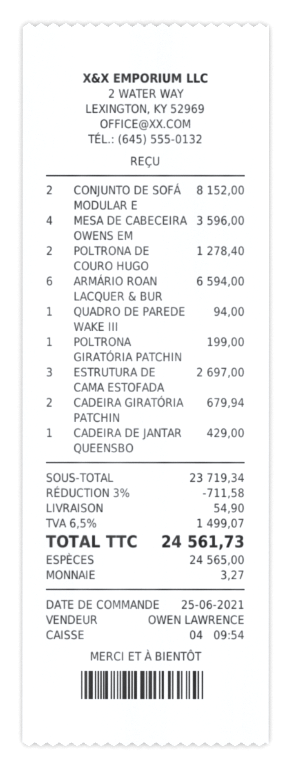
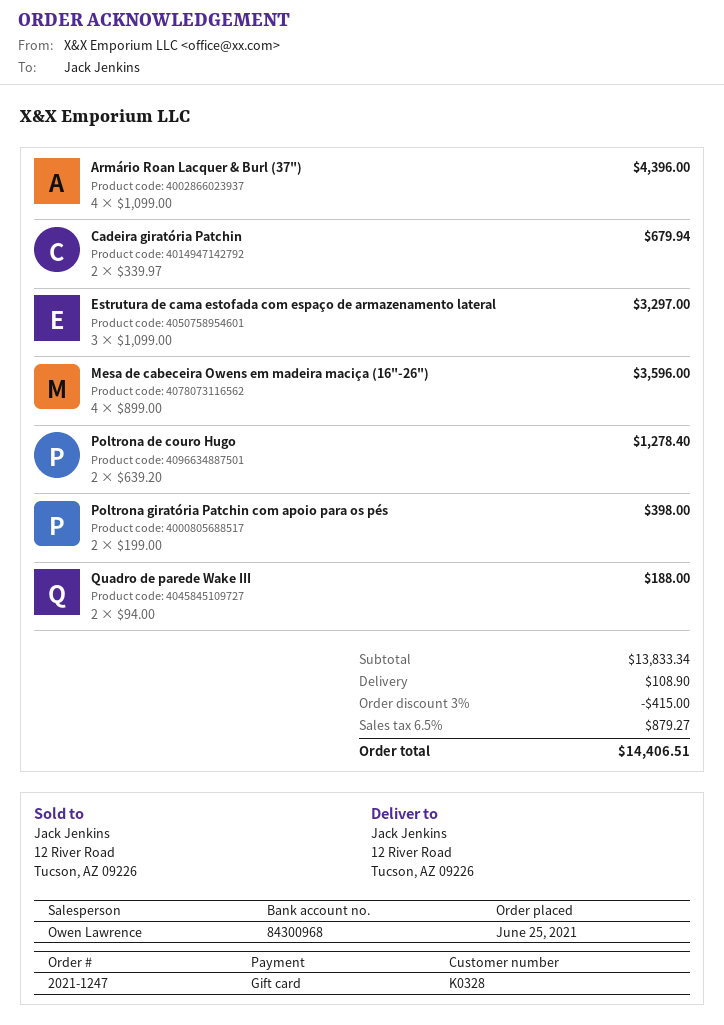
payment method: cash -> gift card
CONJUNTO DE SOFÁ MODULAR E: 2 for 8152.00 -> none
ARMÁRIO ROAN LACQUER & BUR: 6 for 6594.00 -> 4 for 4396.00
QUADRO DE PAREDE WAKE III: 1 for 94.00 -> 2 for 188.00
POLTRONA GIRATÓRIA PATCHIN: 1 for 199.00 -> 2 for 398.00
ESTRUTURA DE CAMA ESTOFADA: 3 for 2697.00 -> 3 for 3297.00
CADEIRA DE JANTAR QUEENSBO: 1 for 429.00 -> none
subtotal: 23719.34 -> 13833.34
discount: 3% = 711.58 -> 3% = 415.00
shipping: 54.90 -> 108.90
tax: 6.5% = 1499.07 -> 6.5% = 879.27
total: 24561.73 -> 14406.51

